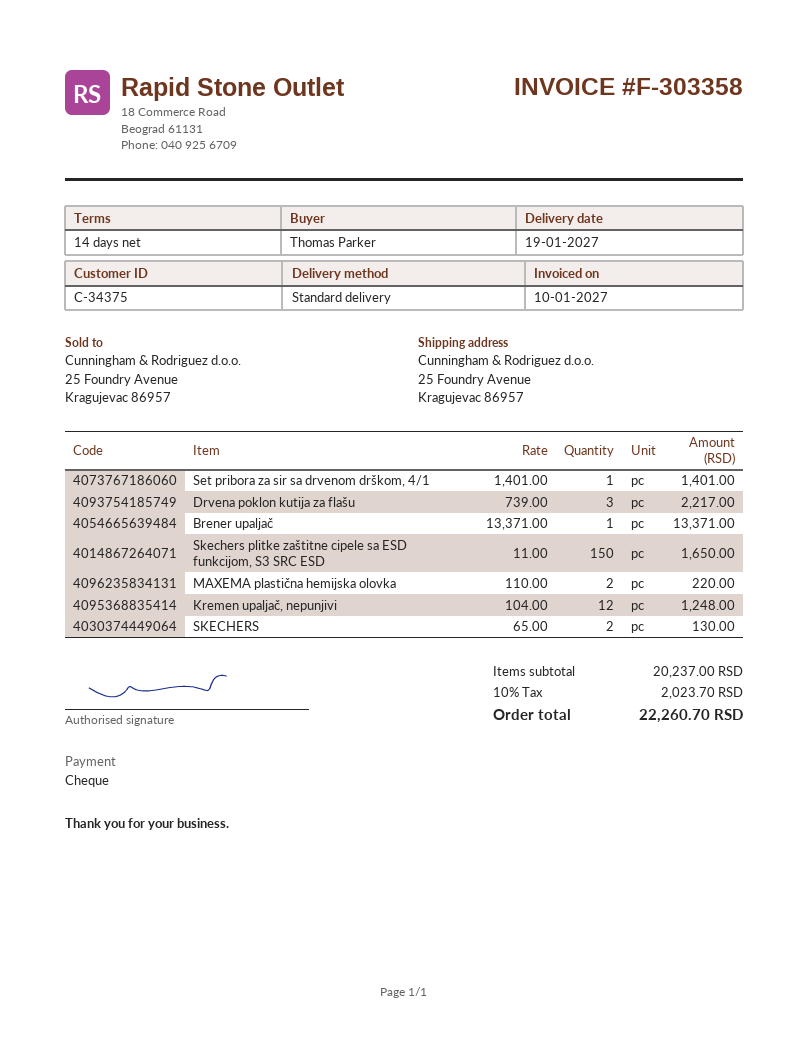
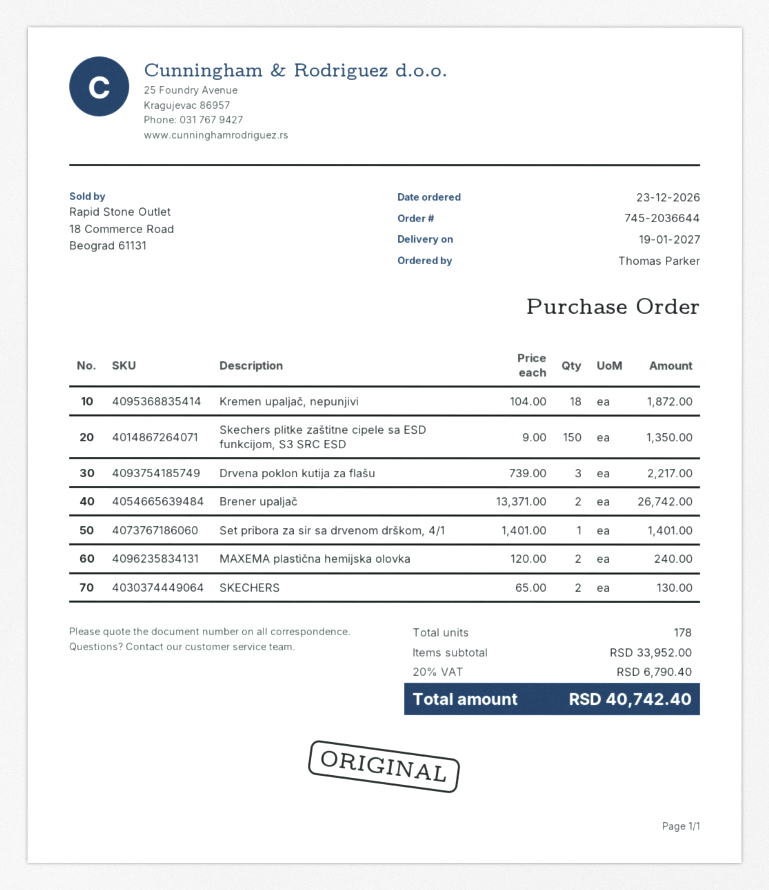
Brener upaljač: 1 x 13371.00 = 13371.00 -> 2 x 13371.00 = 26742.00
Skechers plitke zaštitne cipele sa ESD funkcijom, S3 SRC ESD: 150 x 11.00 = 1650.00 -> 150 x 9.00 = 1350.00
MAXEMA plastična hemijska olovka: 2 x 110.00 = 220.00 -> 2 x 120.00 = 240.00
Kremen upaljač, nepunjivi: 12 x 104.00 = 1248.00 -> 18 x 104.00 = 1872.00
subtotal: 20237.00 -> 33952.00
tax: 10% = 2023.70 -> 20% = 6790.40
total: 22260.70 -> 40742.40

